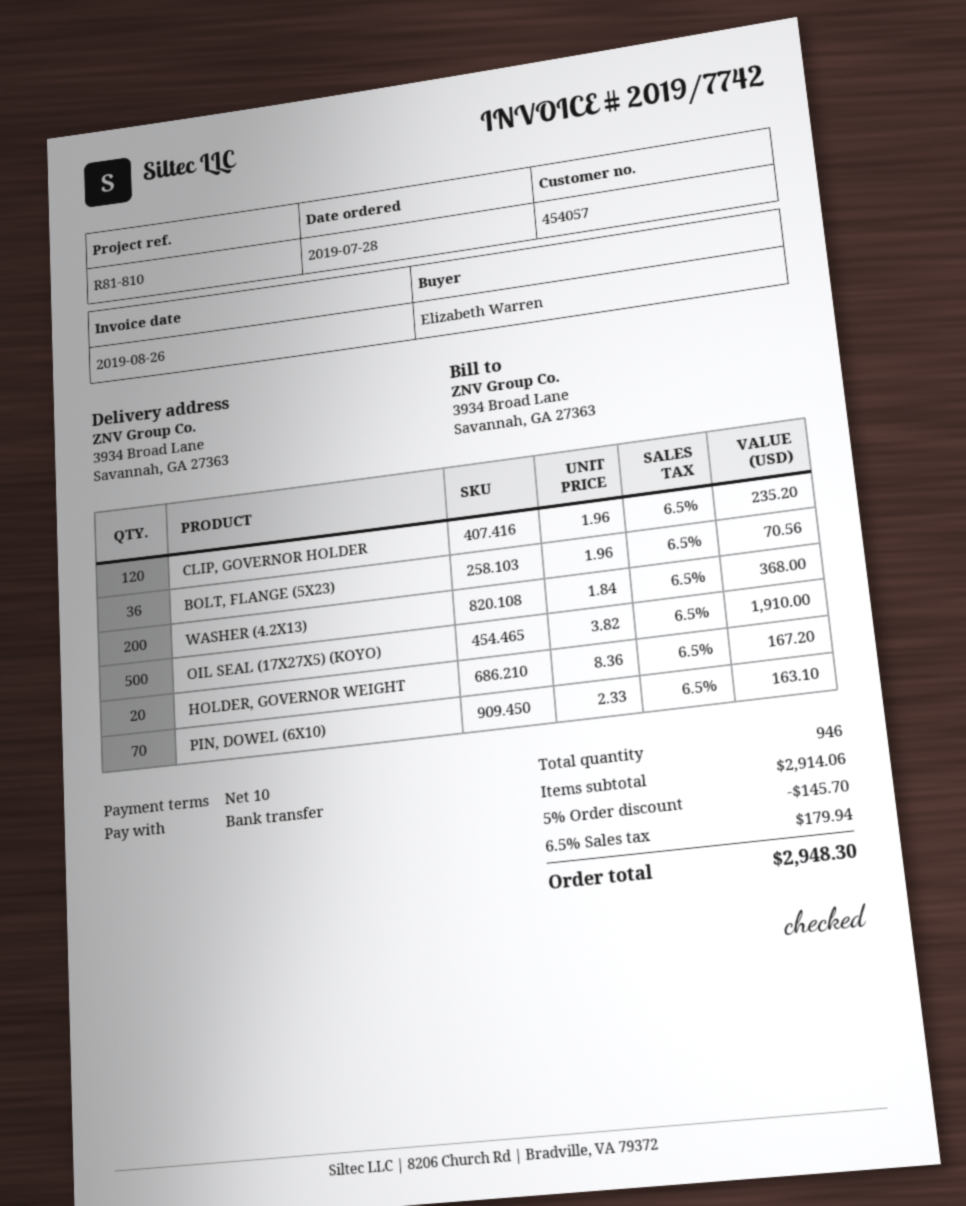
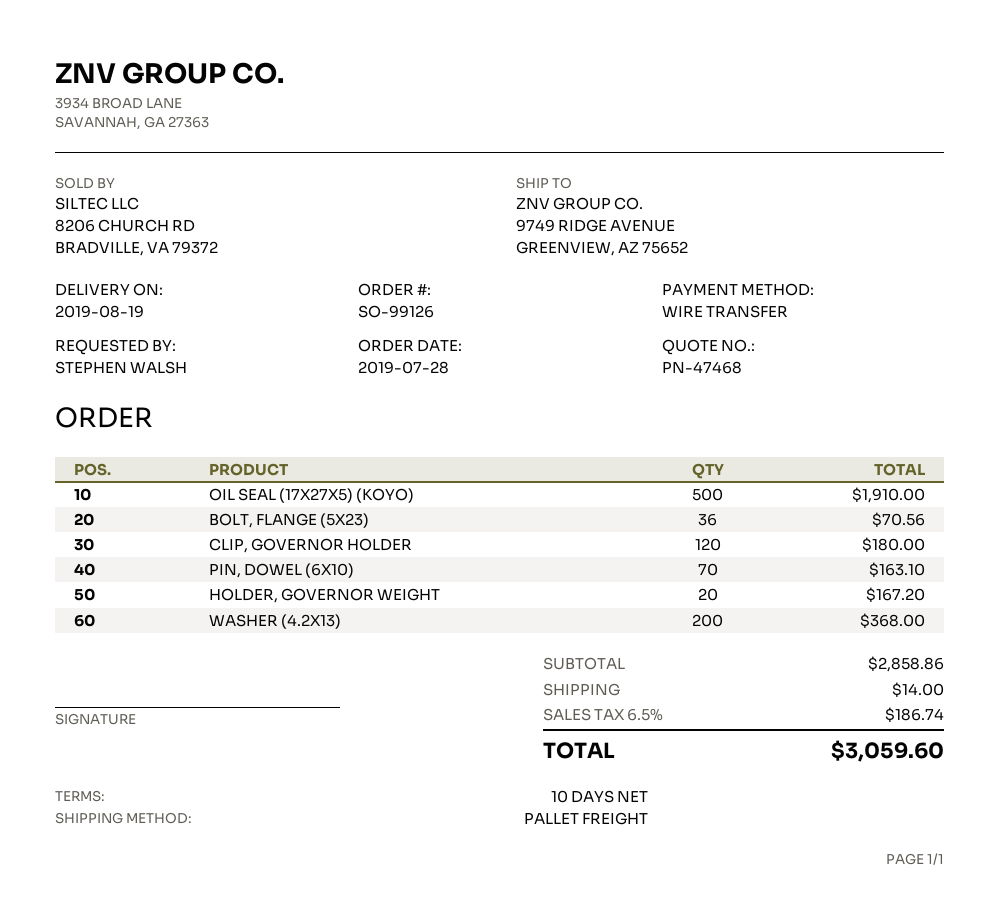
ordered by: Elizabeth Warren -> STEPHEN WALSH
ship to: 3934 Broad Lane, Savannah, GA 27363 -> 9749 RIDGE AVENUE, GREENVIEW, AZ 75652
CLIP, GOVERNOR HOLDER: 120 for 235.20 -> 120 for 180.00
subtotal: 2914.06 -> 2858.86
discount: 5% = 145.70 -> none
shipping: none -> 14.00
tax: 6.5% = 179.94 -> 6.5% = 186.74
total: 2948.30 -> 3059.60

